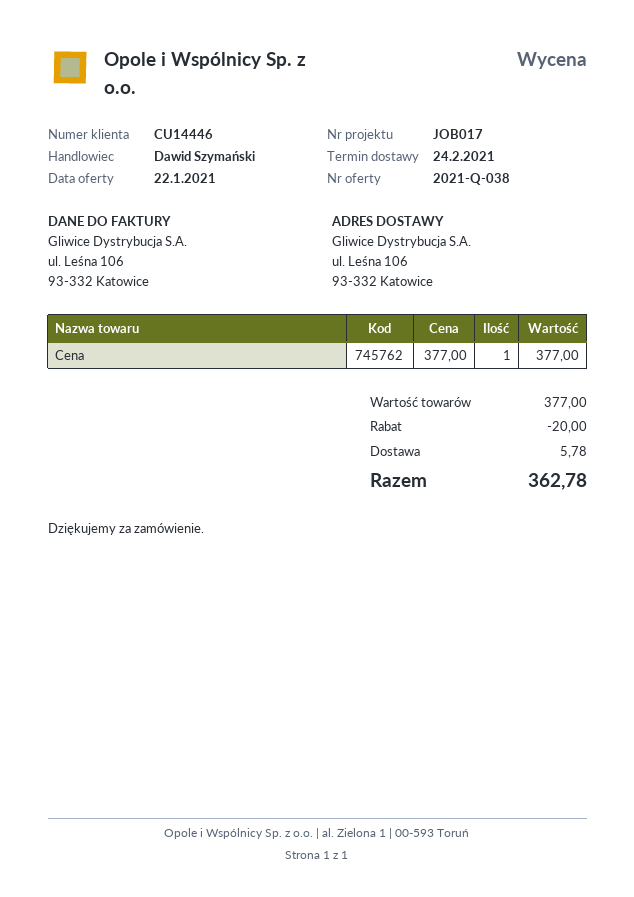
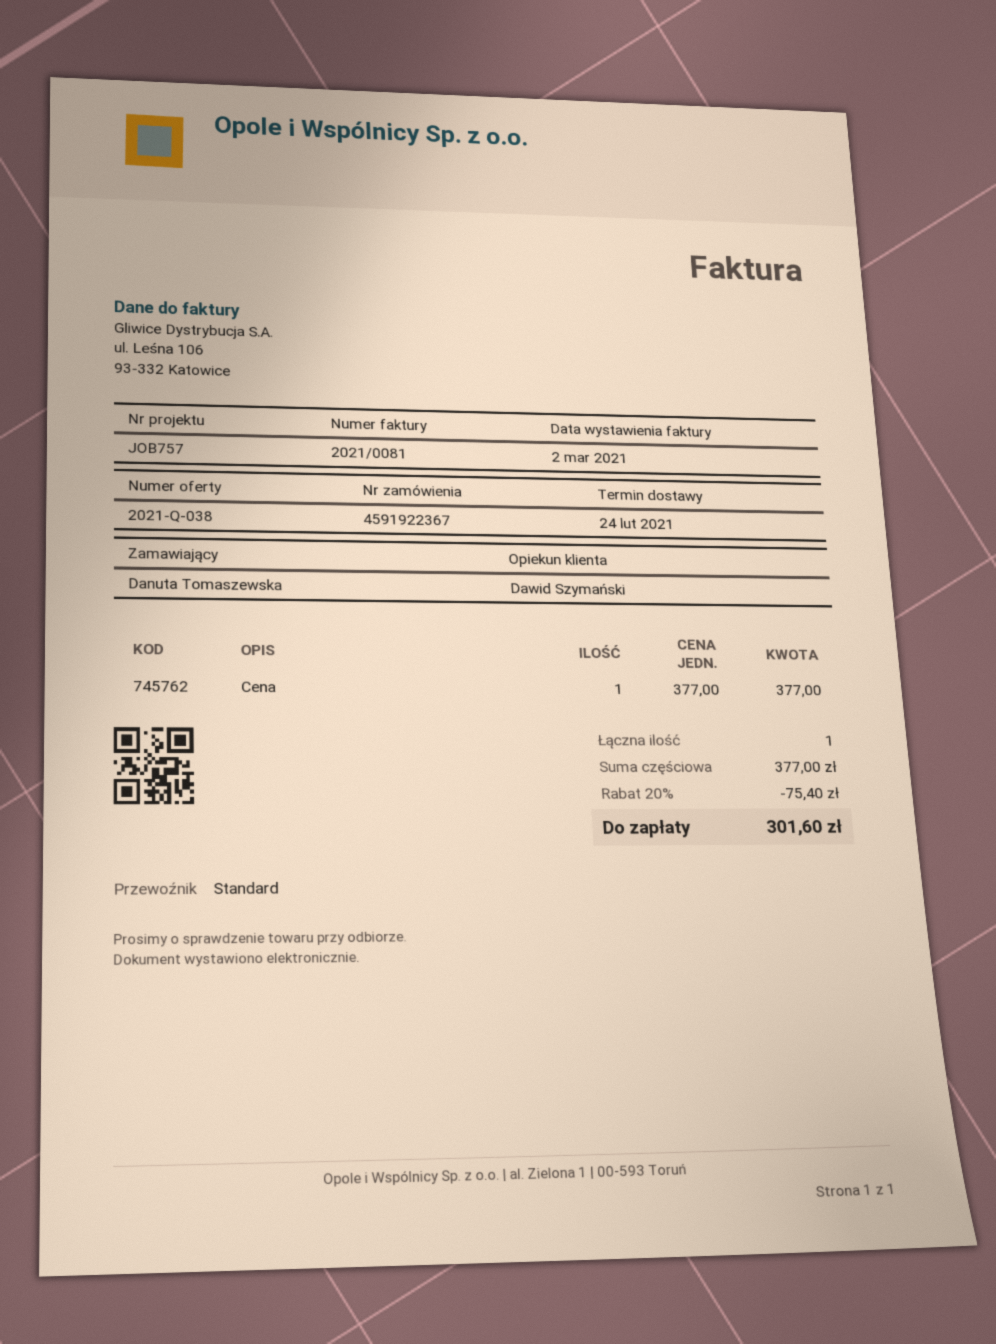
reference: JOB017 -> JOB757
discount: 20.00 -> 75.40
shipping: 5.78 -> none
total: 362.78 -> 301.60

